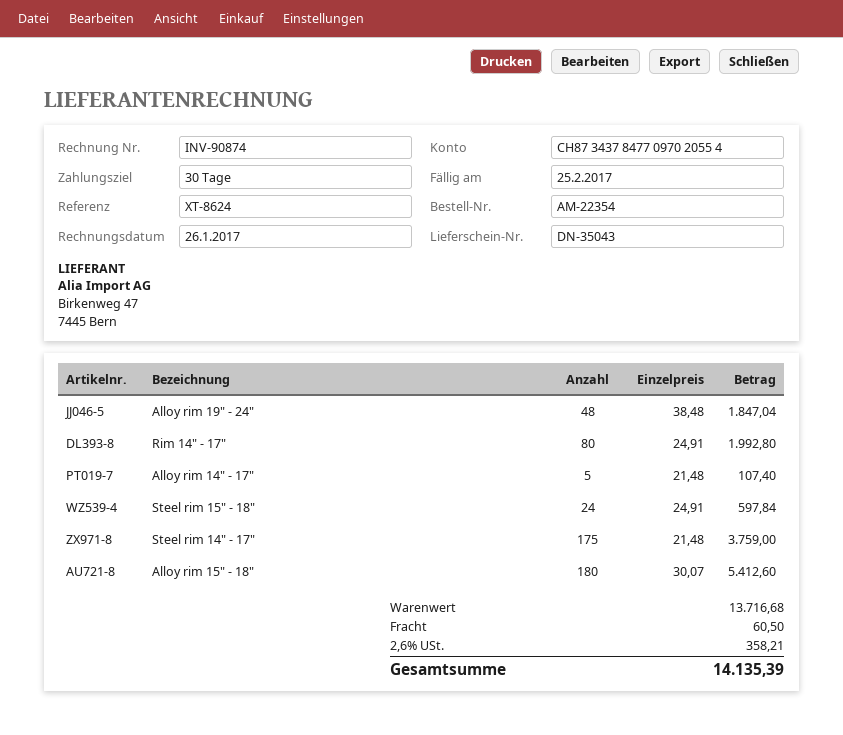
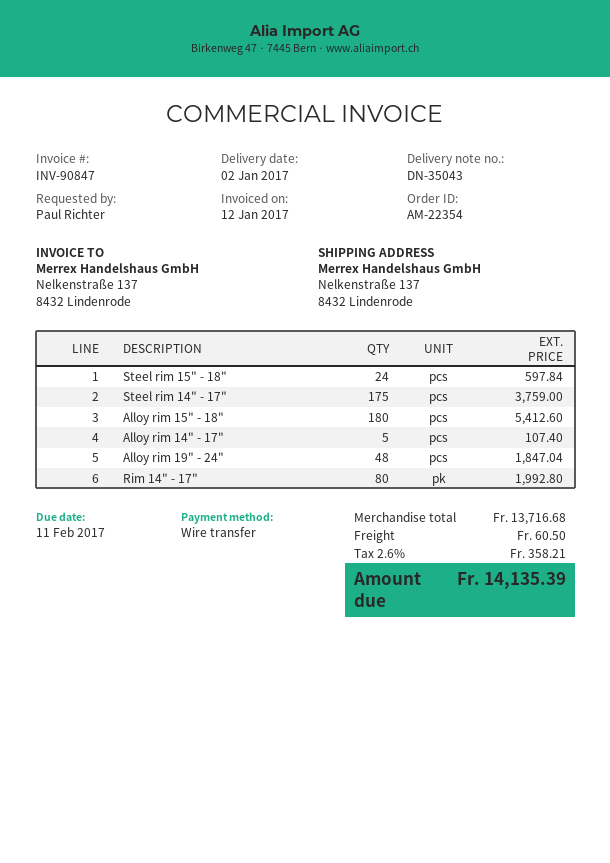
invoice number: INV-90874 -> INV-90847
invoice date: 2017-01-26 -> 2017-01-12
due date: 2017-02-25 -> 2017-02-11

